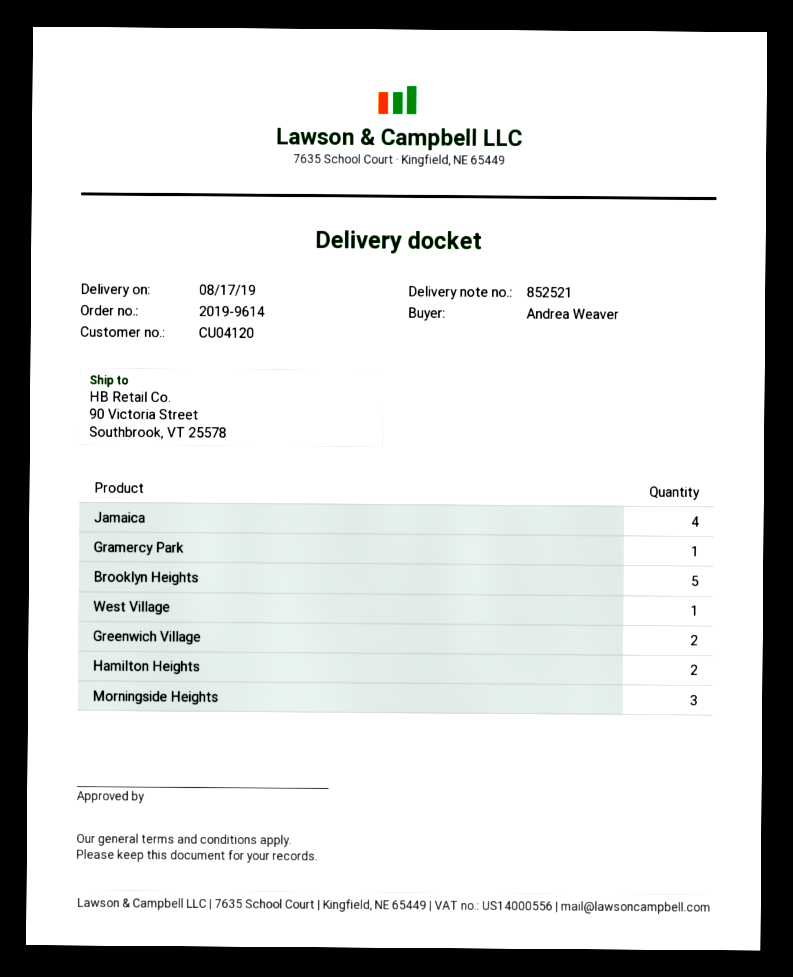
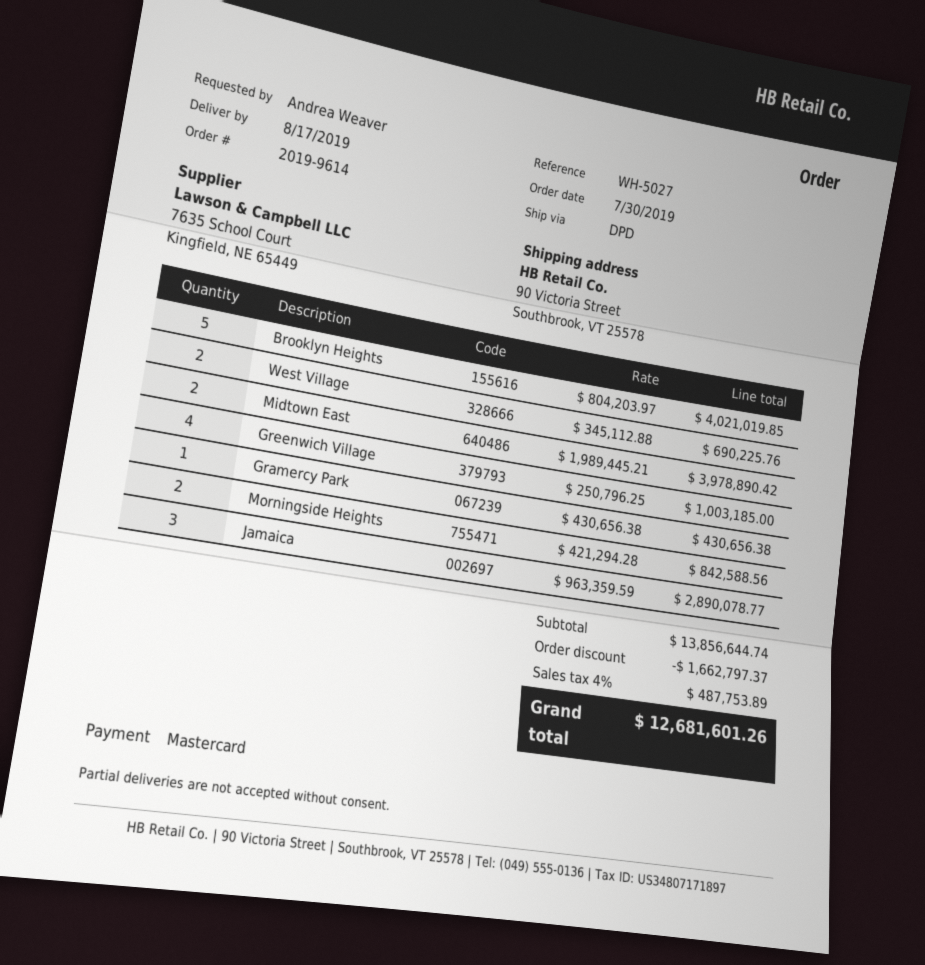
Jamaica: 4 -> 3
West Village: 1 -> 2
Greenwich Village: 2 -> 4
Hamilton Heights: 2 -> none
Morningside Heights: 3 -> 2
Midtown East: none -> 2

